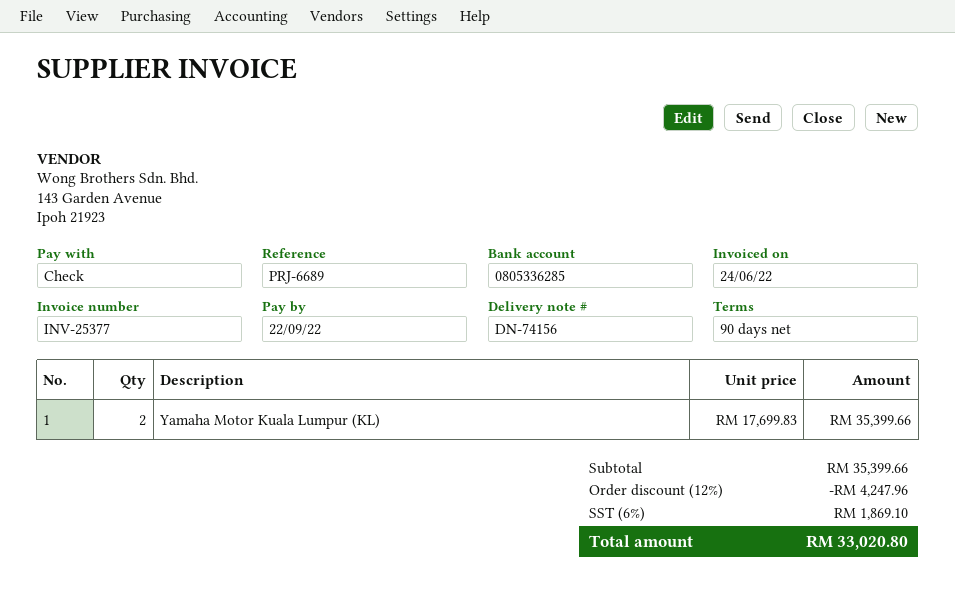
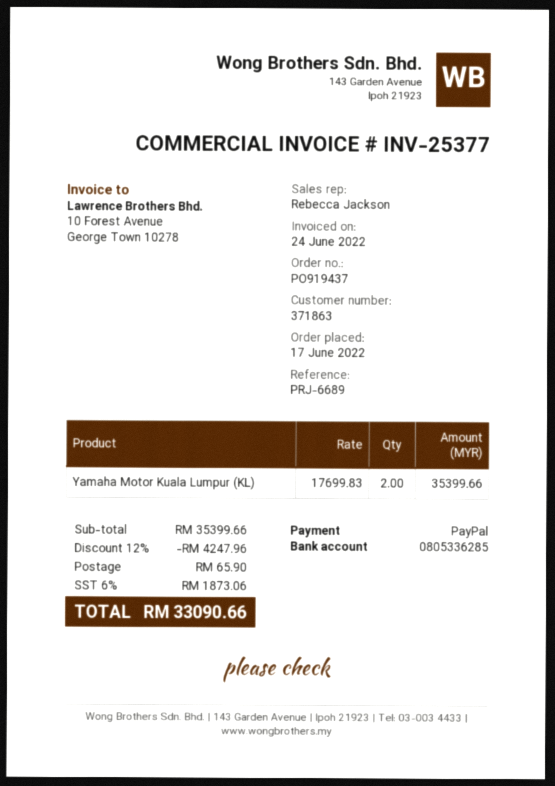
payment method: cheque -> PayPal
shipping: none -> 65.90
tax: 6% = 1869.10 -> 6% = 1873.06
total: 33020.80 -> 33090.66

